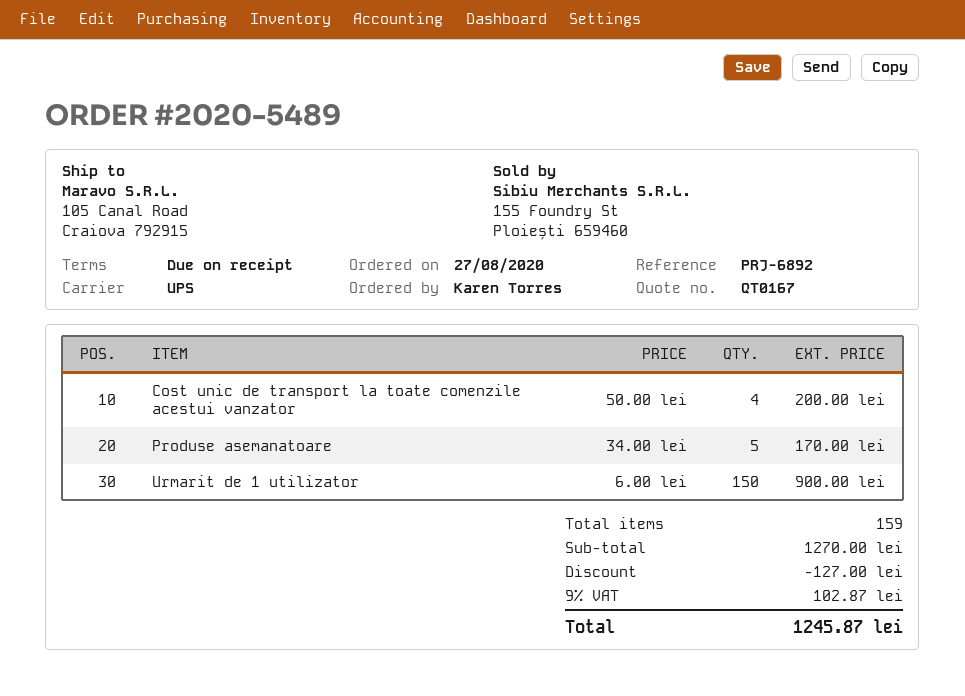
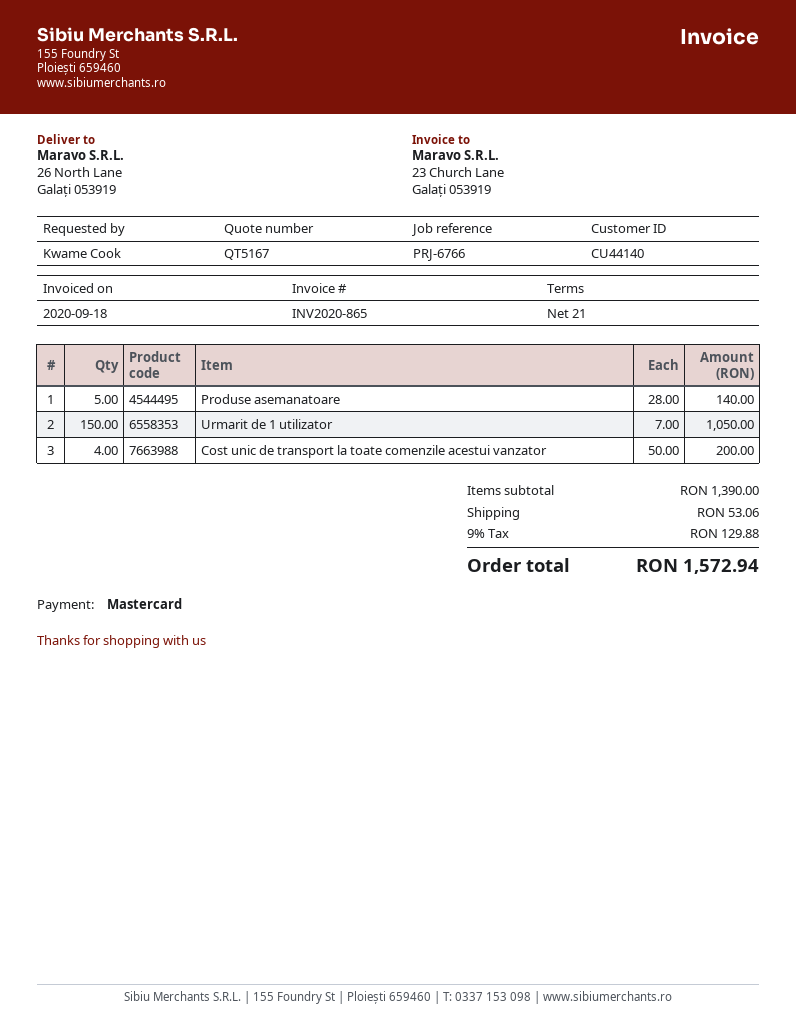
quote number: QT0167 -> QT5167
payment terms: on receipt -> 21 days
reference: PRJ-6892 -> PRJ-6766
ordered by: Karen Torres -> Kwame Cook
ship to: 105 Canal Road, Craiova 792915 -> 26 North Lane, Galați 053919
Produse asemanatoare: 5 x 34.00 = 170.00 -> 5 x 28.00 = 140.00
Urmarit de 1 utilizator: 150 x 6.00 = 900.00 -> 150 x 7.00 = 1050.00
subtotal: 1270.00 -> 1390.00
discount: 127.00 -> none
shipping: none -> 53.06
tax: 9% = 102.87 -> 9% = 129.88
total: 1245.87 -> 1572.94

